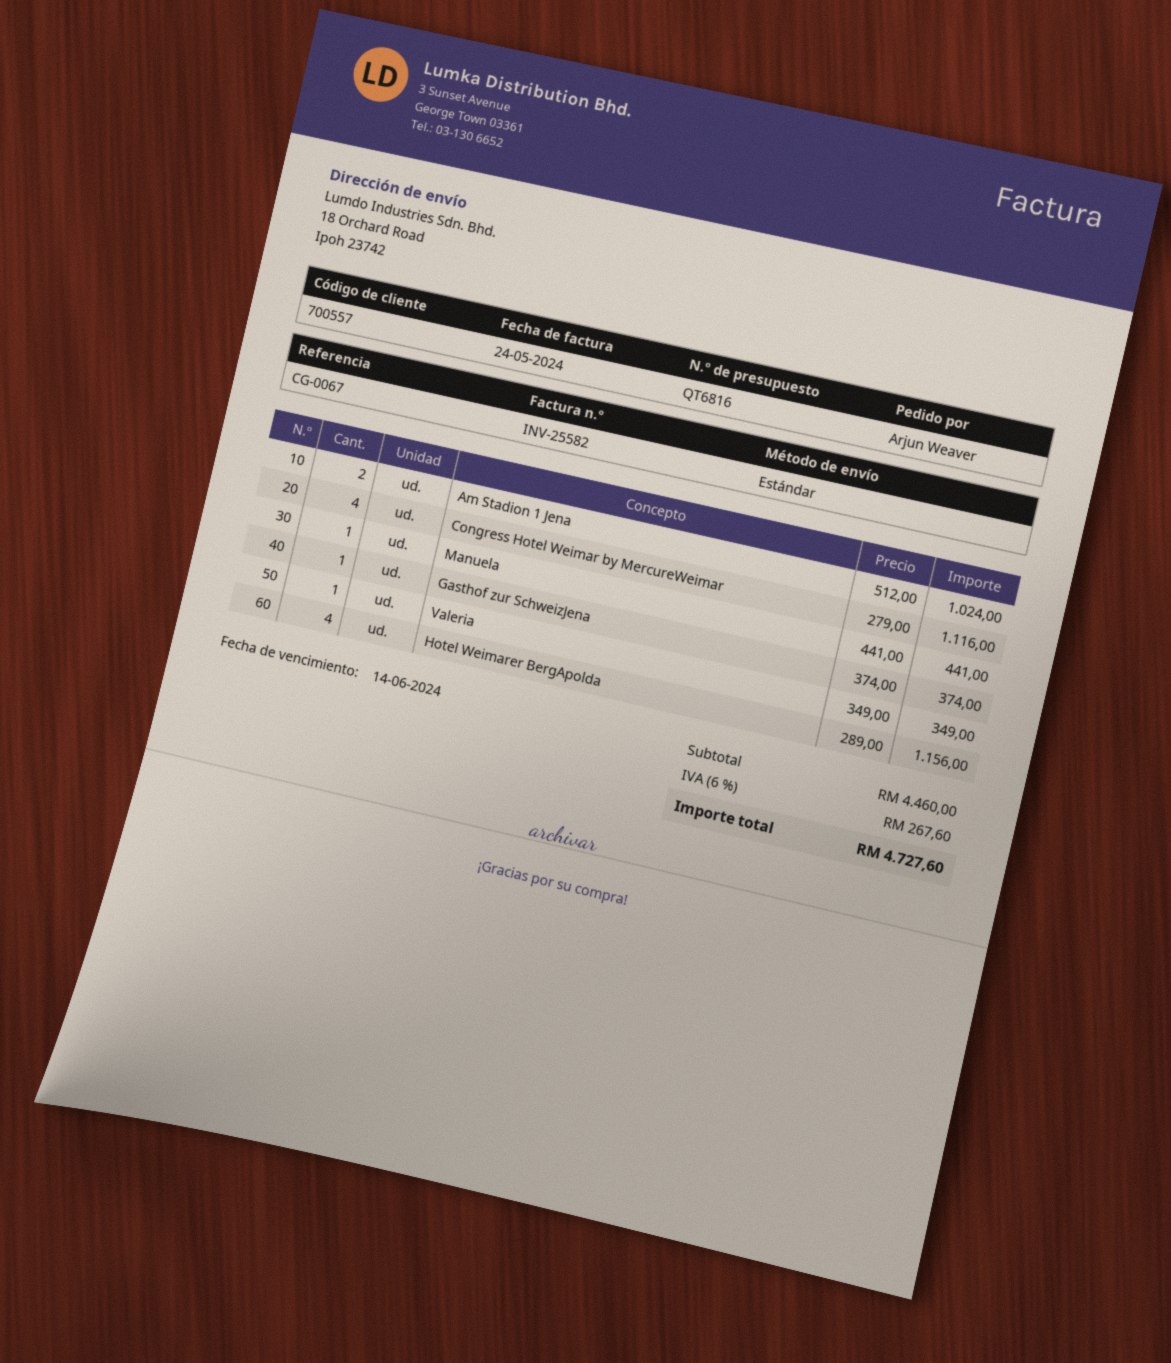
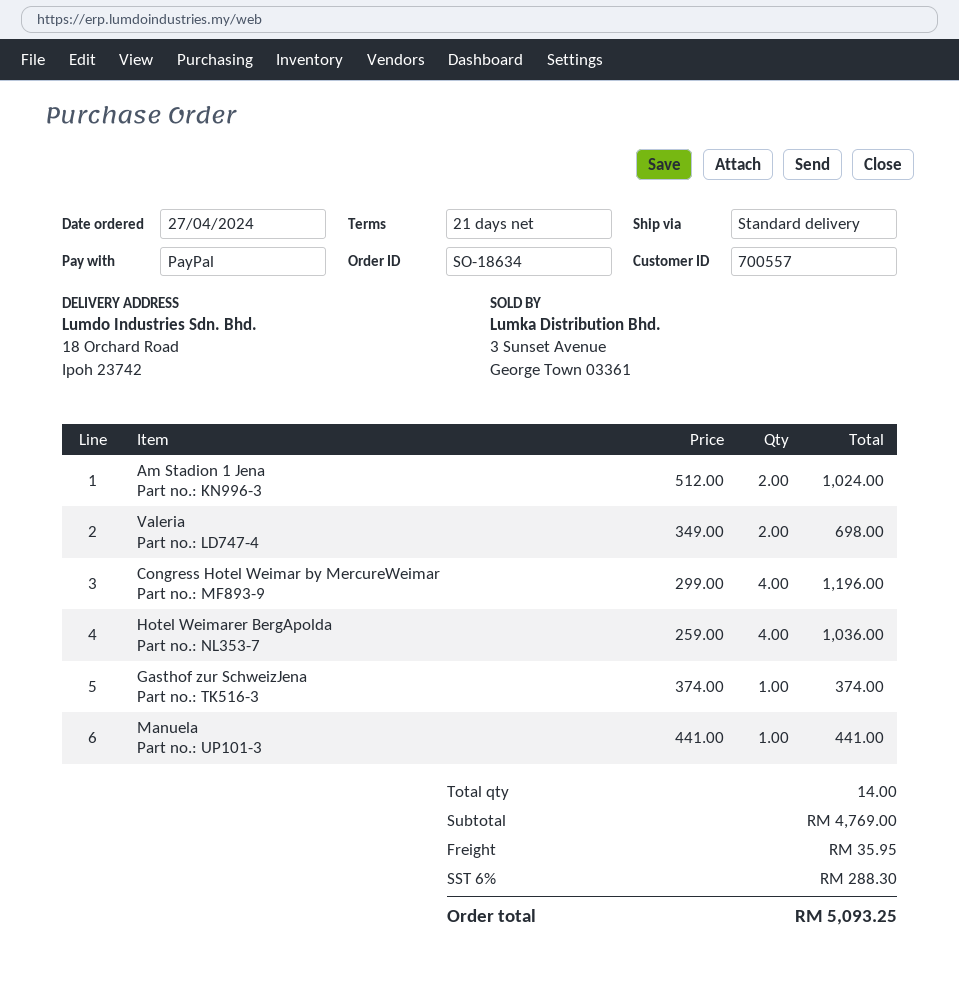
Congress Hotel Weimar by MercureWeimar: 4 x 279.00 = 1116.00 -> 4 x 299.00 = 1196.00
Valeria: 1 x 349.00 = 349.00 -> 2 x 349.00 = 698.00
Hotel Weimarer BergApolda: 4 x 289.00 = 1156.00 -> 4 x 259.00 = 1036.00
subtotal: 4460.00 -> 4769.00
shipping: none -> 35.95
tax: 6% = 267.60 -> 6% = 288.30
total: 4727.60 -> 5093.25

